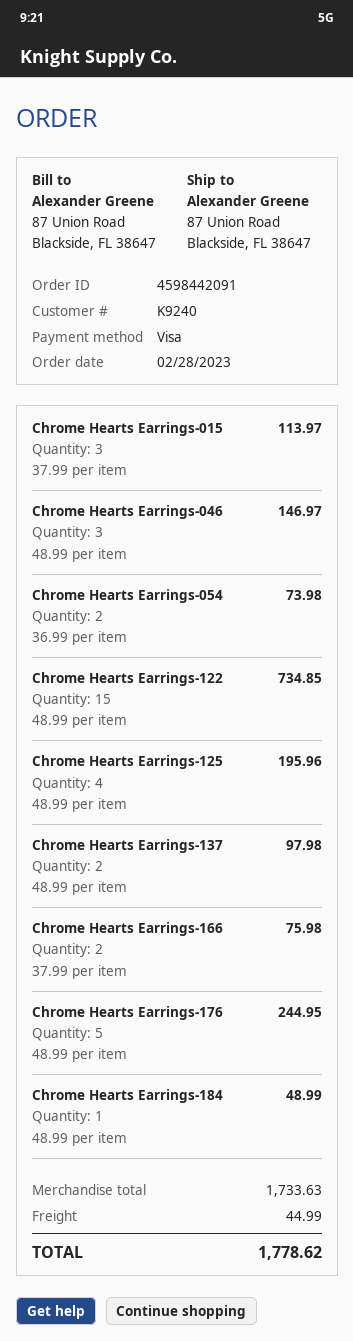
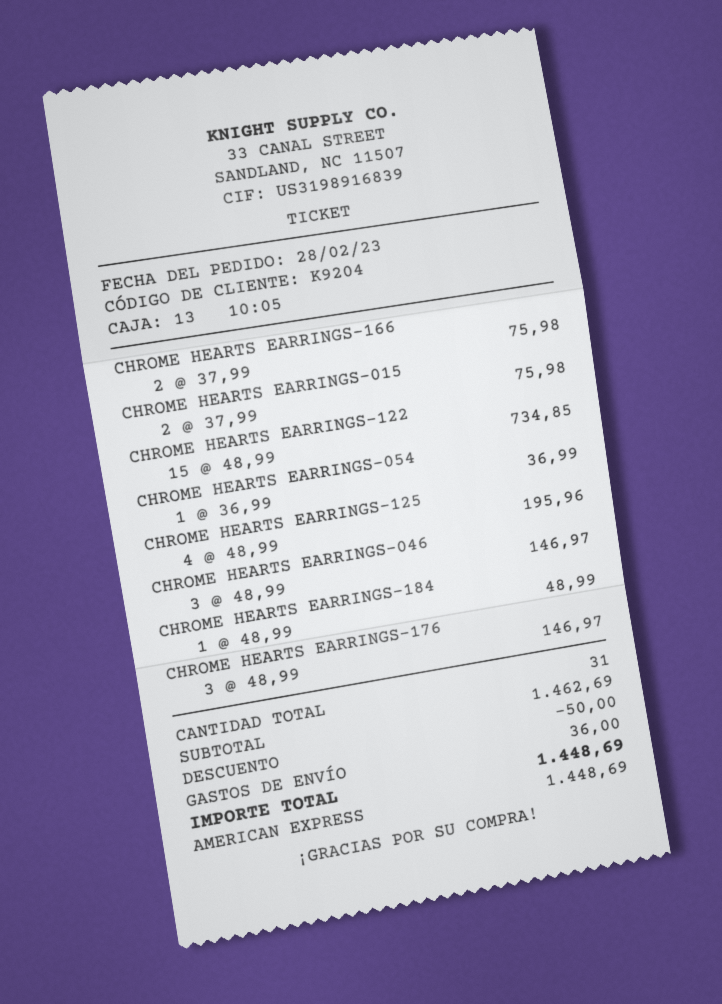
customer number: K9240 -> K9204
payment method: Visa -> American Express
Chrome Hearts Earrings-015: 3 x 37.99 = 113.97 -> 2 x 37.99 = 75.98
Chrome Hearts Earrings-054: 2 x 36.99 = 73.98 -> 1 x 36.99 = 36.99
Chrome Hearts Earrings-137: 2 x 48.99 = 97.98 -> none
Chrome Hearts Earrings-176: 5 x 48.99 = 244.95 -> 3 x 48.99 = 146.97
subtotal: 1733.63 -> 1462.69
discount: none -> 50.00
shipping: 44.99 -> 36.00
total: 1778.62 -> 1448.69

